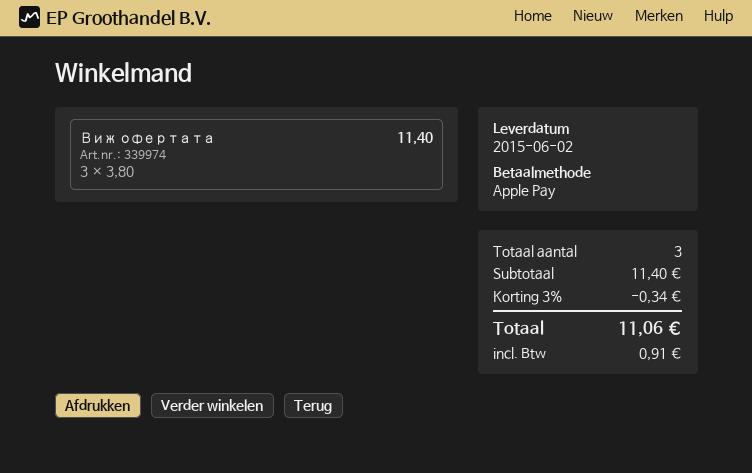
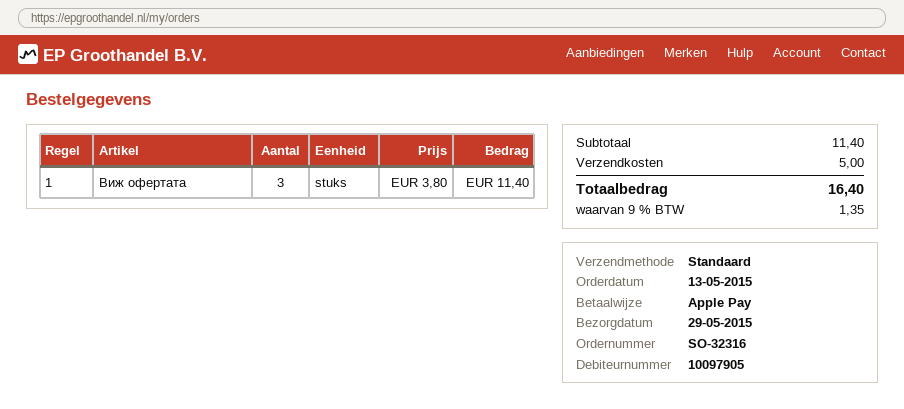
delivery date: 2015-06-02 -> 2015-05-29
discount: 3% = 0.34 -> none
shipping: none -> 5.00
tax: 0.91 -> 1.35
total: 11.06 -> 16.40

